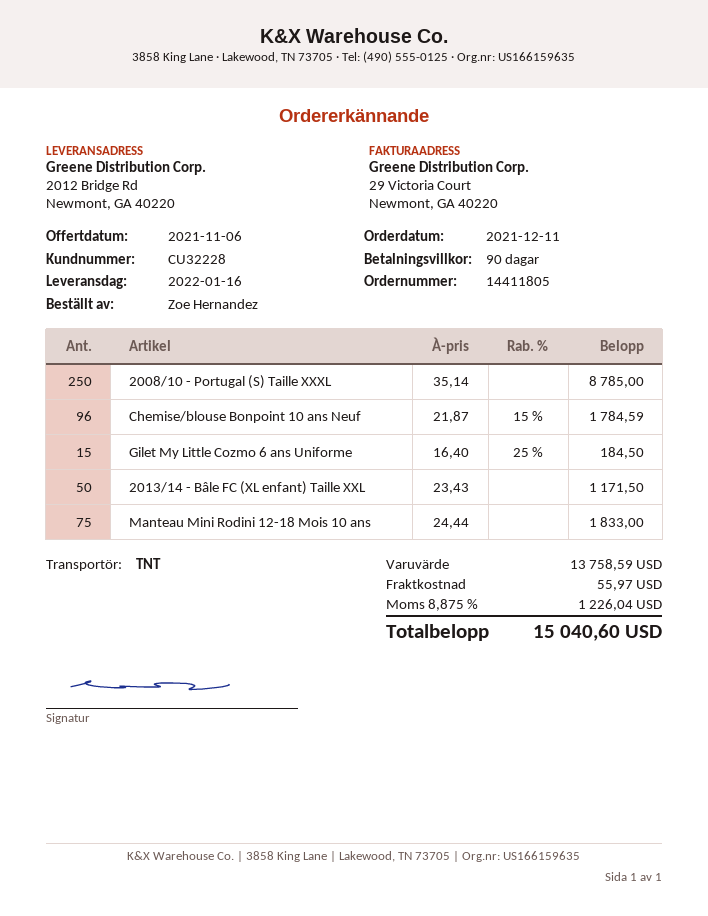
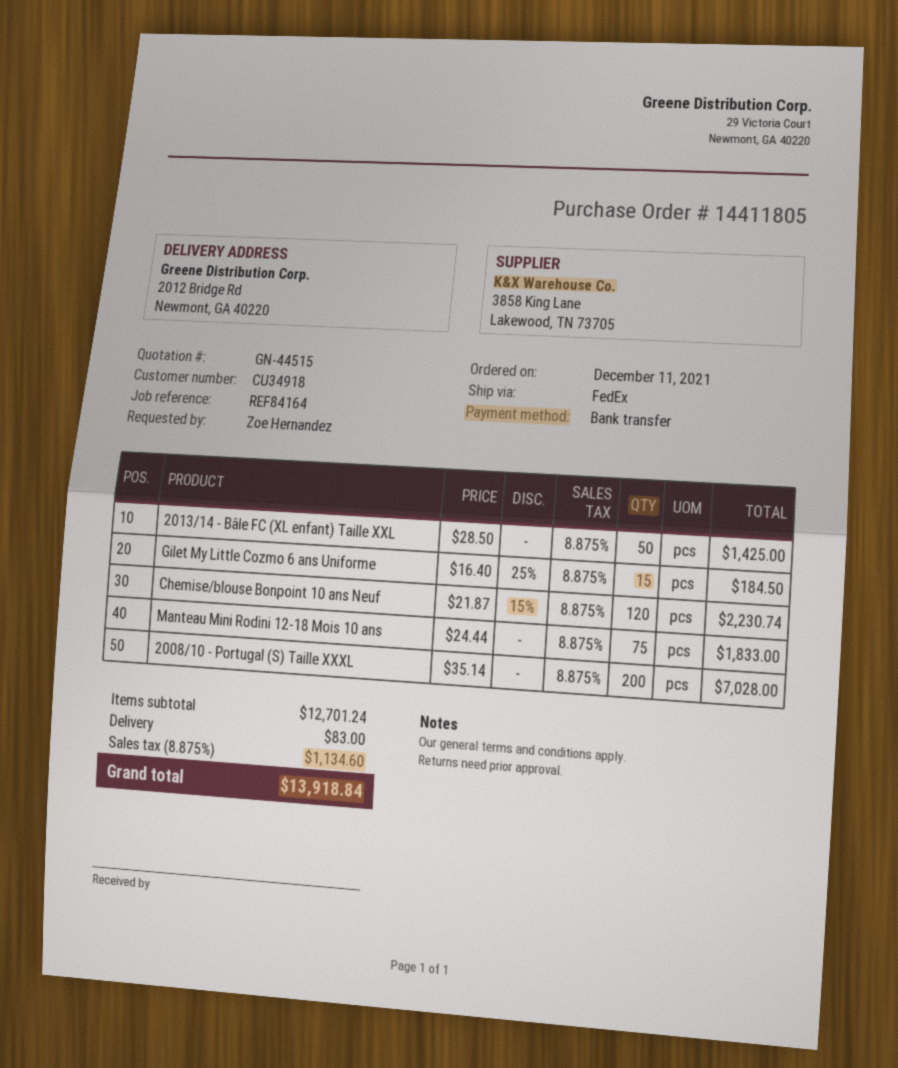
customer number: CU32228 -> CU34918
shipping method: TNT -> FedEx
2008/10 - Portugal (S) Taille XXXL: 250 x 35.14 = 8785.00 -> 200 x 35.14 = 7028.00
Chemise/blouse Bonpoint 10 ans Neuf: 96 x 21.87 - 15% = 1784.59 -> 120 x 21.87 - 15% = 2230.74
2013/14 - Bâle FC (XL enfant) Taille XXL: 50 x 23.43 = 1171.50 -> 50 x 28.50 = 1425.00
subtotal: 13758.59 -> 12701.24
shipping: 55.97 -> 83.00
tax: 8.875% = 1226.04 -> 8.875% = 1134.60
total: 15040.60 -> 13918.84

